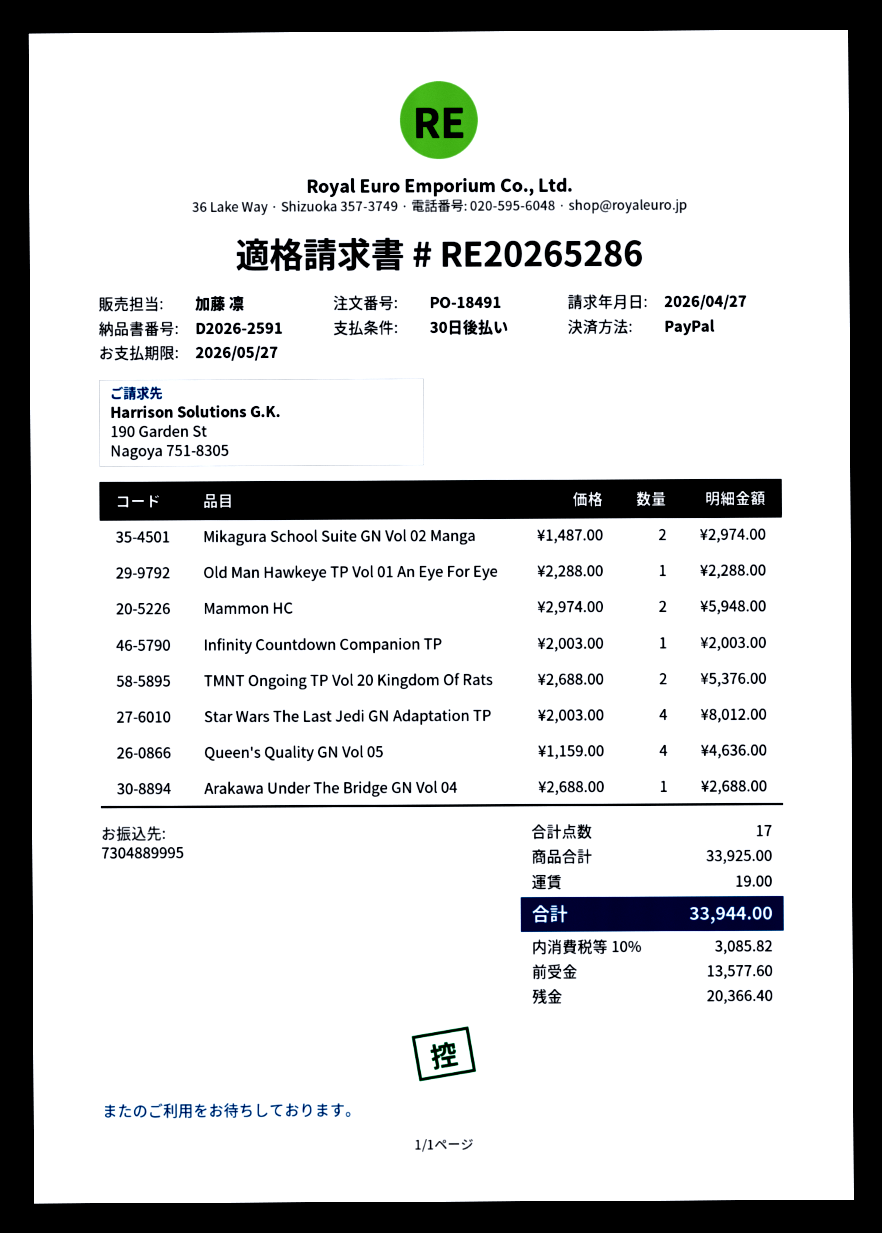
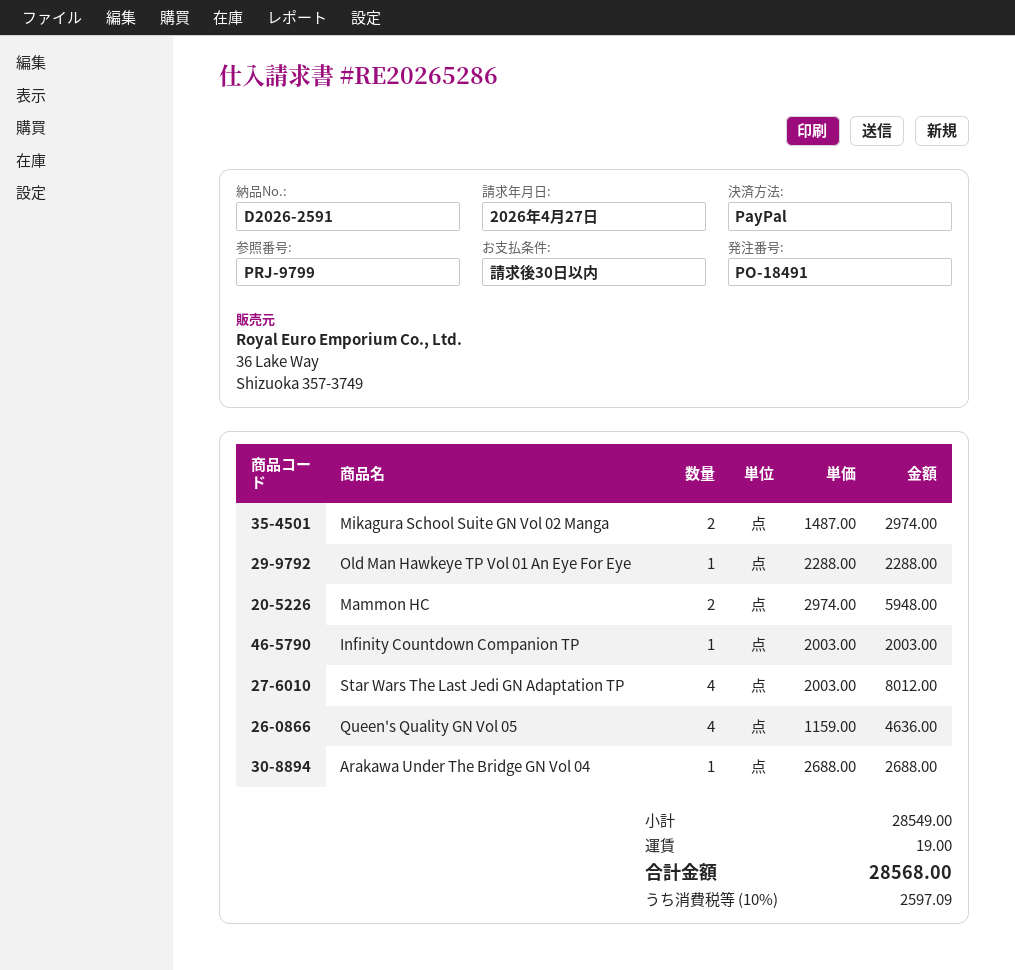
TMNT Ongoing TP Vol 20 Kingdom Of Rats: 2 x 2688.00 = 5376.00 -> none
subtotal: 33925.00 -> 28549.00
tax: 10% = 3085.82 -> 10% = 2597.09
total: 33944.00 -> 28568.00

